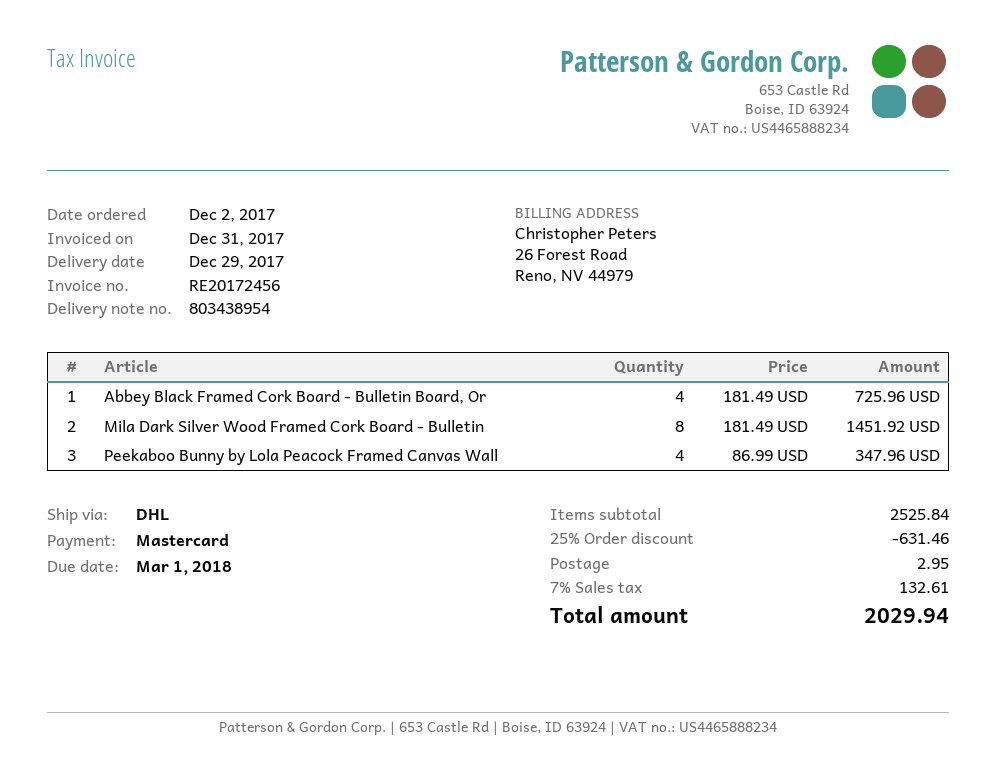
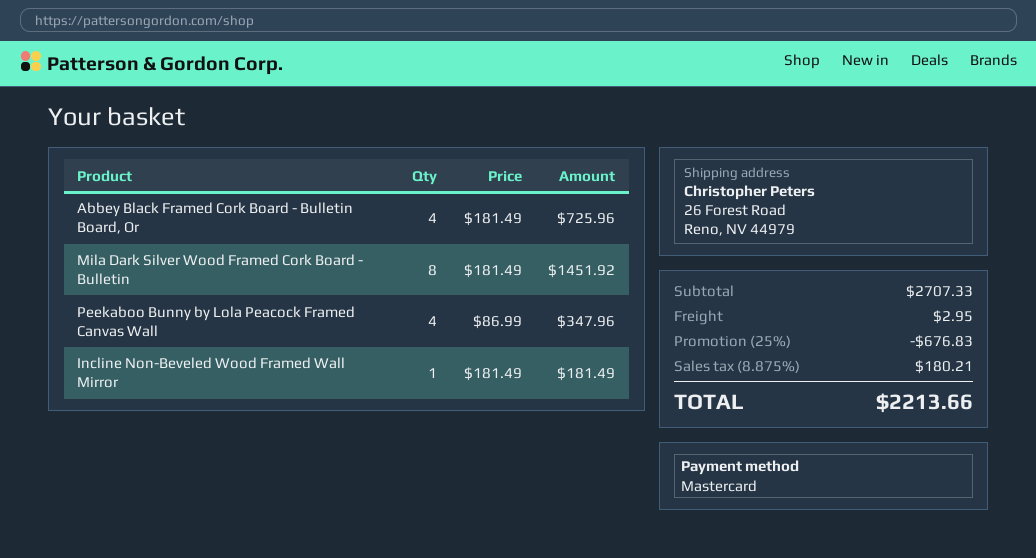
Incline Non-Beveled Wood Framed Wall Mirror: none -> 1 x 181.49 = 181.49
subtotal: 2525.84 -> 2707.33
discount: 25% = 631.46 -> 25% = 676.83
tax: 7% = 132.61 -> 8.875% = 180.21
total: 2029.94 -> 2213.66

